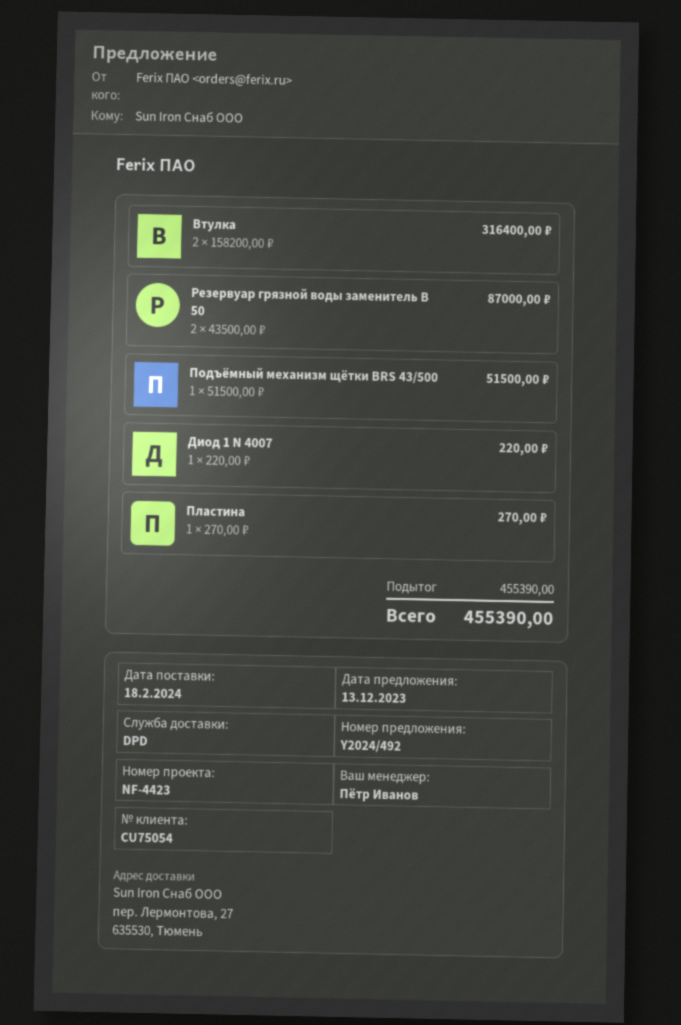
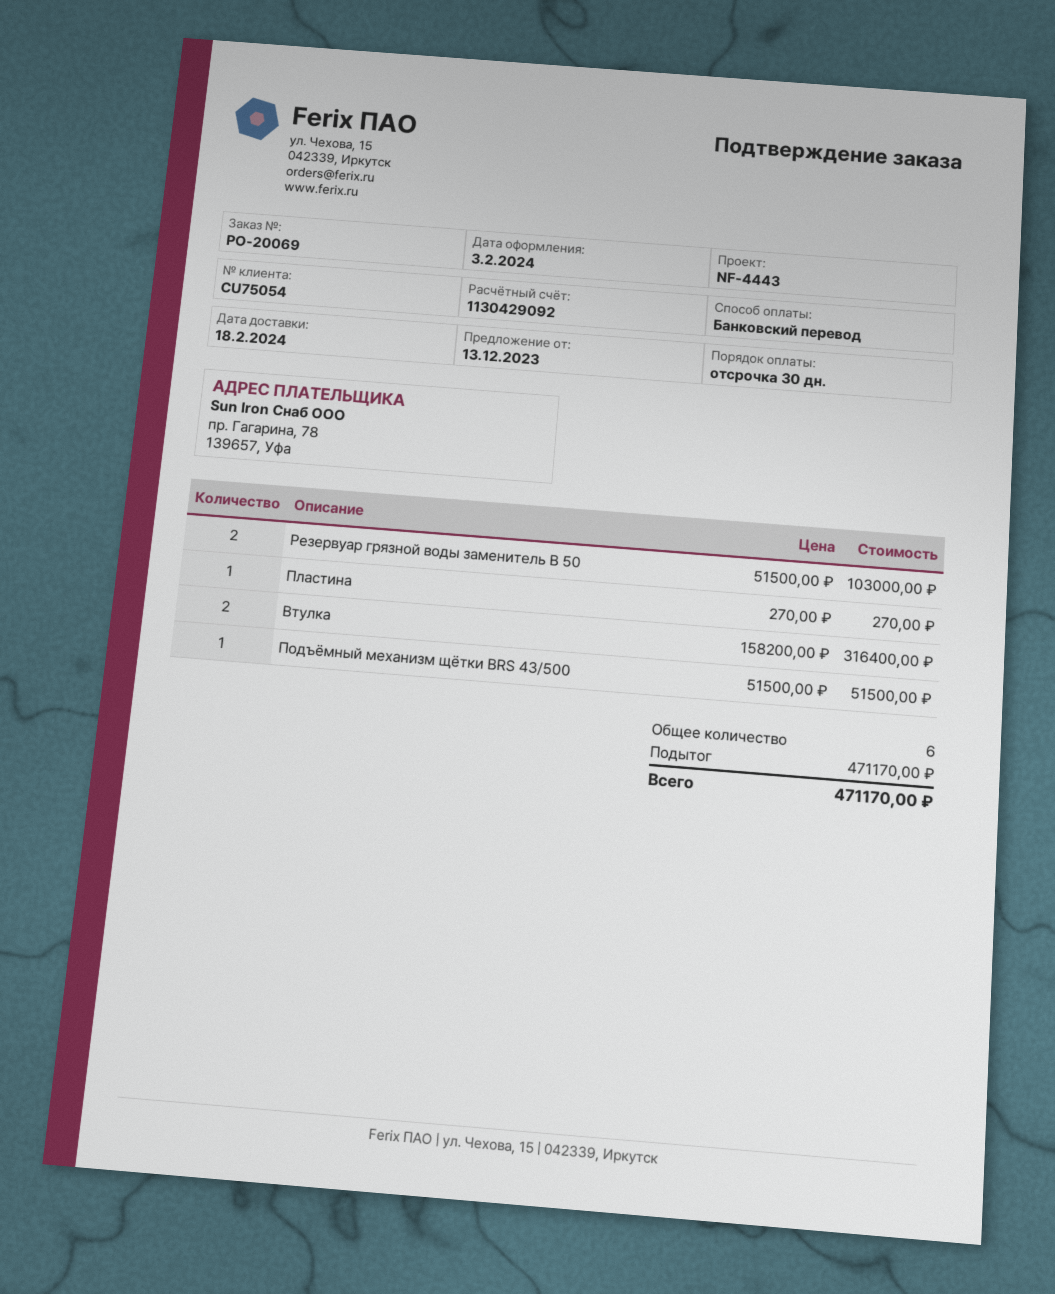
reference: NF-4423 -> NF-4443
Резервуар грязной воды заменитель B 50: 2 x 43500.00 = 87000.00 -> 2 x 51500.00 = 103000.00
Диод 1 N 4007: 1 x 220.00 = 220.00 -> none
subtotal: 455390.00 -> 471170.00
total: 455390.00 -> 471170.00

